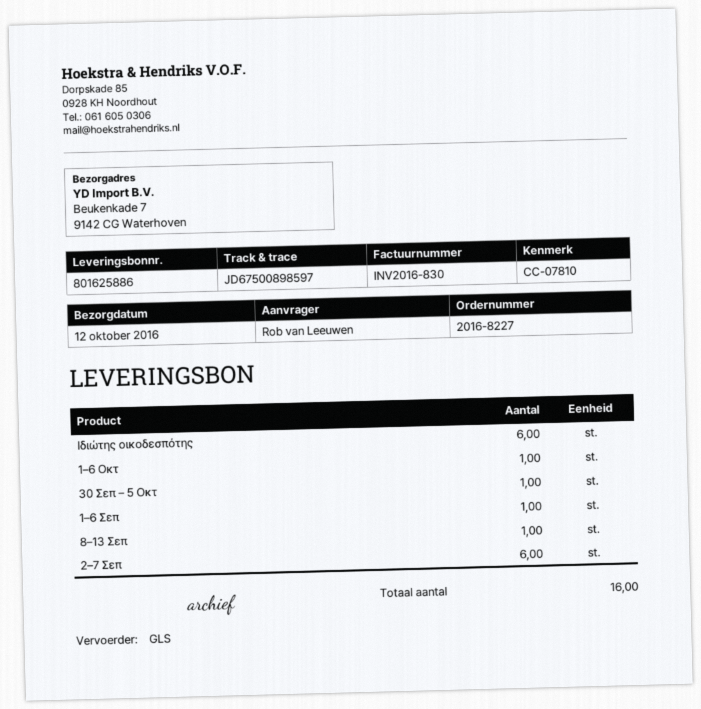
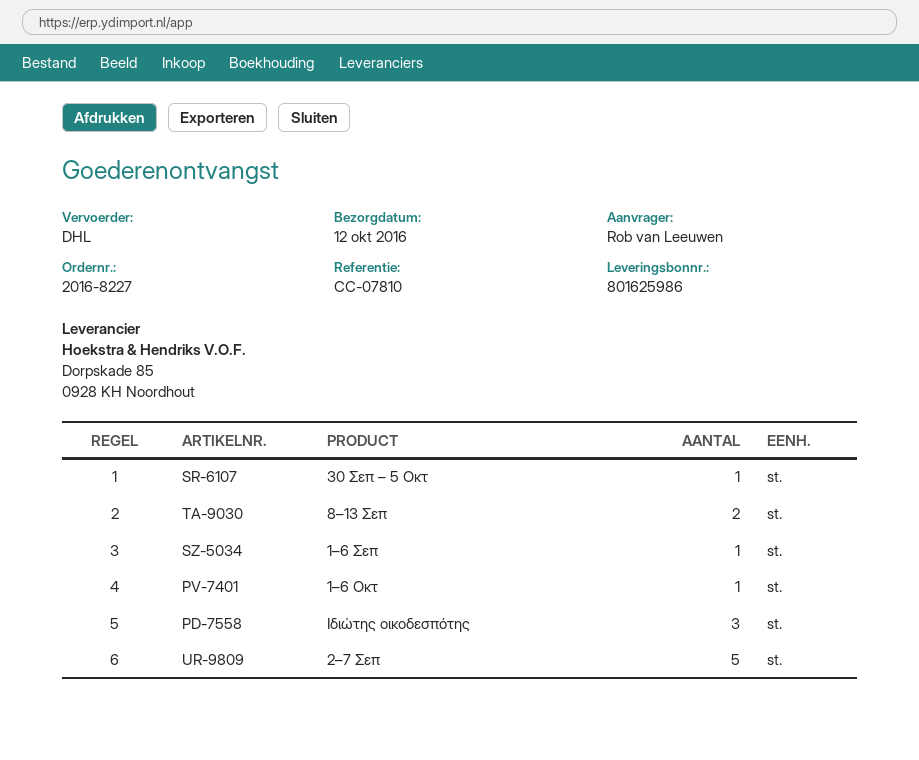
delivery note number: 801625886 -> 801625986
shipping method: GLS -> DHL
Ιδιώτης οικοδεσπότης: 6 -> 3
8–13 Σεπ: 1 -> 2
2–7 Σεπ: 6 -> 5

